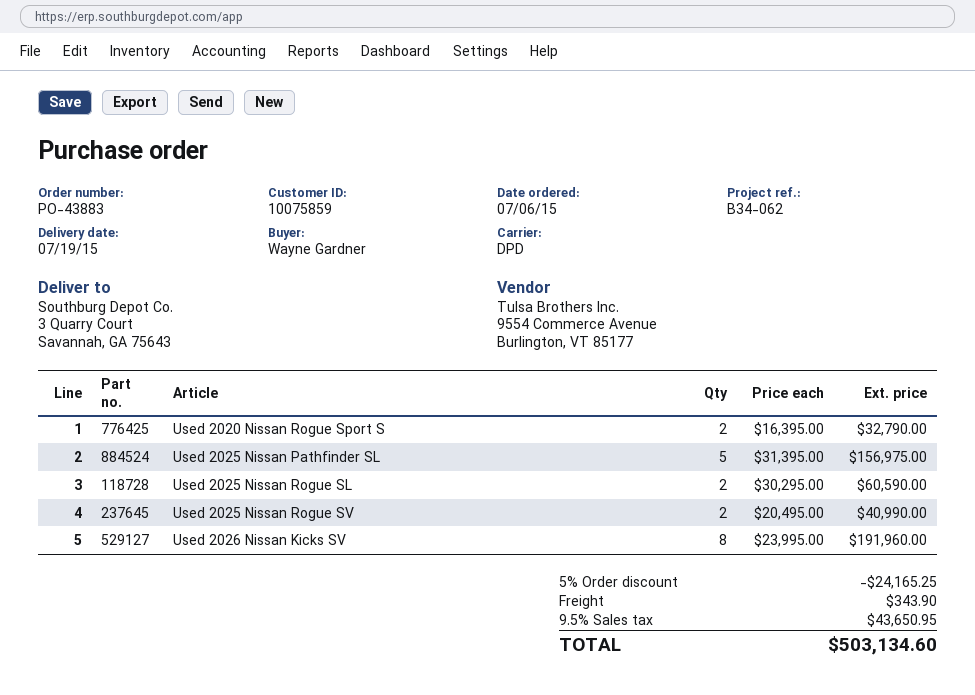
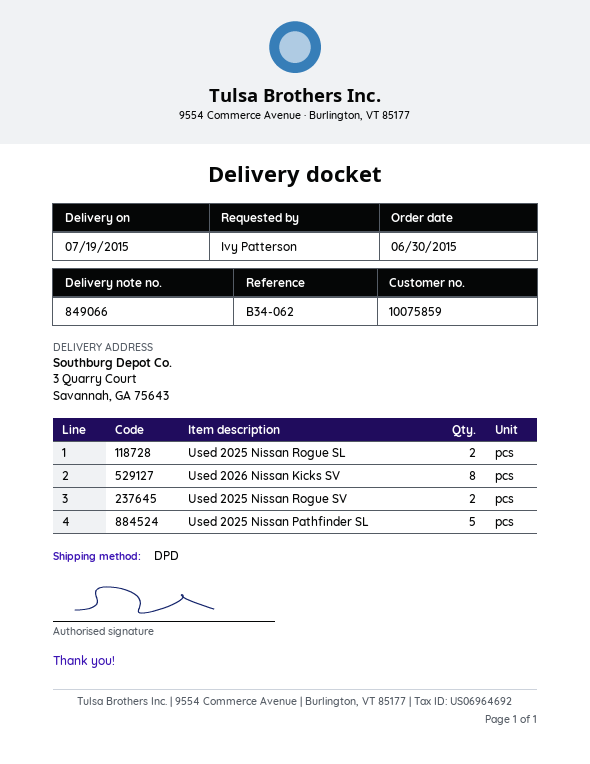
order date: 2015-07-06 -> 2015-06-30
ordered by: Wayne Gardner -> Ivy Patterson
Used 2020 Nissan Rogue Sport S: 2 -> none

